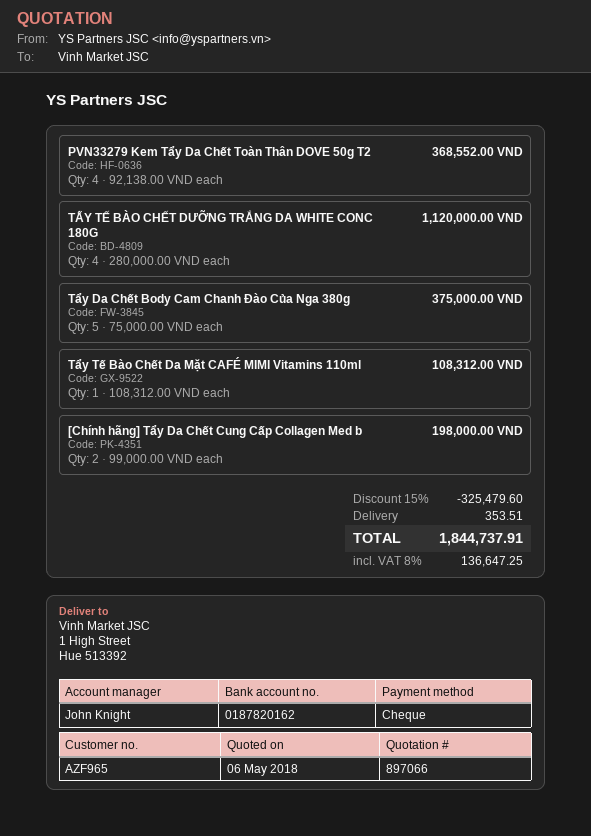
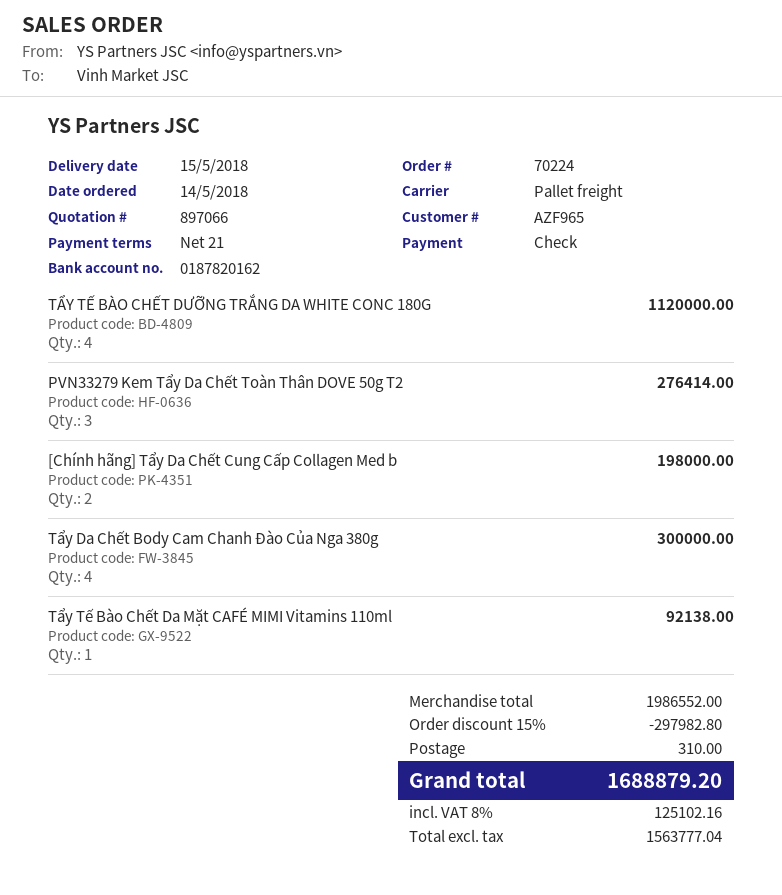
PVN33279 Kem Tẩy Da Chết Toàn Thân DOVE 50g T2: 4 for 368552.00 -> 3 for 276414.00
Tẩy Da Chết Body Cam Chanh Đào Của Nga 380g: 5 for 375000.00 -> 4 for 300000.00
Tẩy Tế Bào Chết Da Mặt CAFÉ MIMI Vitamins 110ml: 1 for 108312.00 -> 1 for 92138.00
discount: 15% = 325479.60 -> 15% = 297982.80
shipping: 353.51 -> 310.00
tax: 8% = 136647.25 -> 8% = 125102.16
total: 1844737.91 -> 1688879.20

